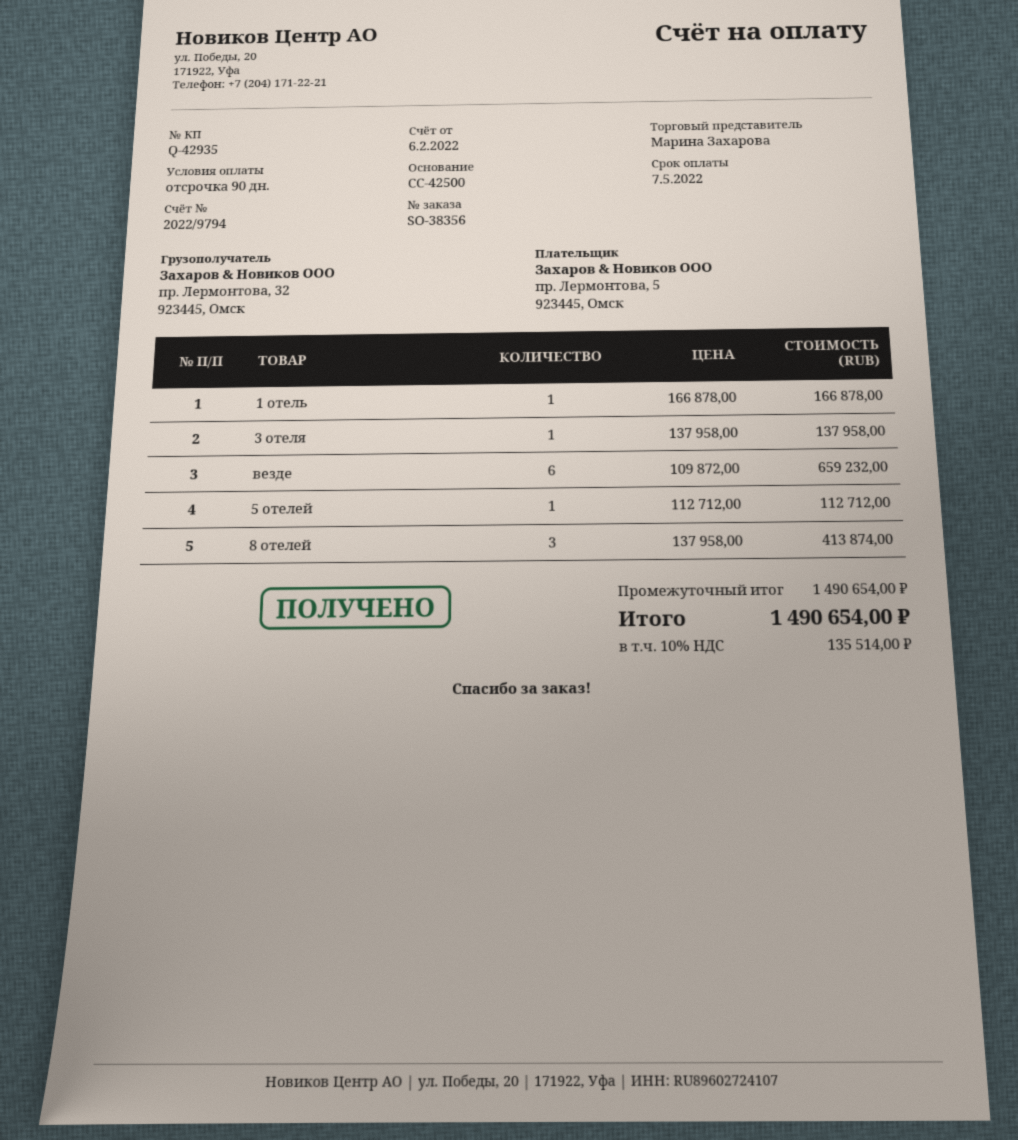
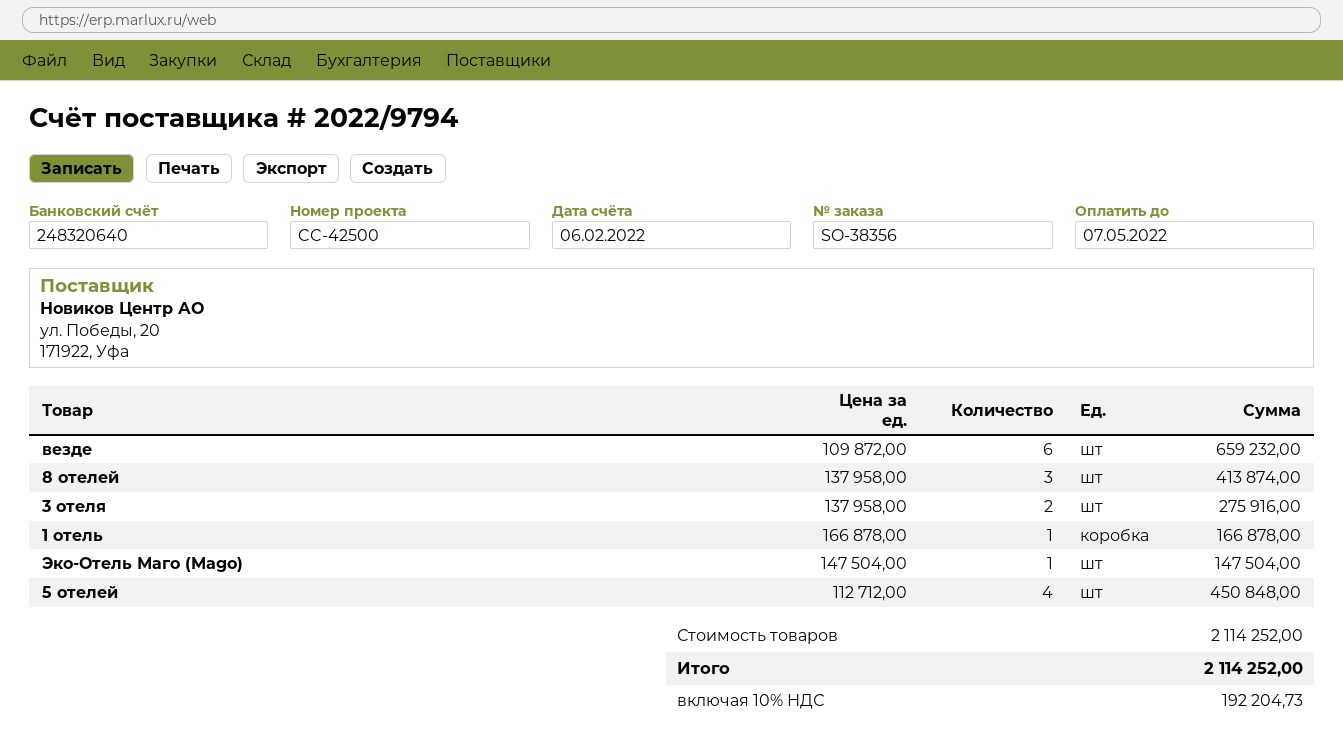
3 отеля: 1 x 137958.00 = 137958.00 -> 2 x 137958.00 = 275916.00
5 отелей: 1 x 112712.00 = 112712.00 -> 4 x 112712.00 = 450848.00
Эко-Отель Маго (Mago): none -> 1 x 147504.00 = 147504.00
subtotal: 1490654.00 -> 2114252.00
tax: 10% = 135514.00 -> 10% = 192204.73
total: 1490654.00 -> 2114252.00

